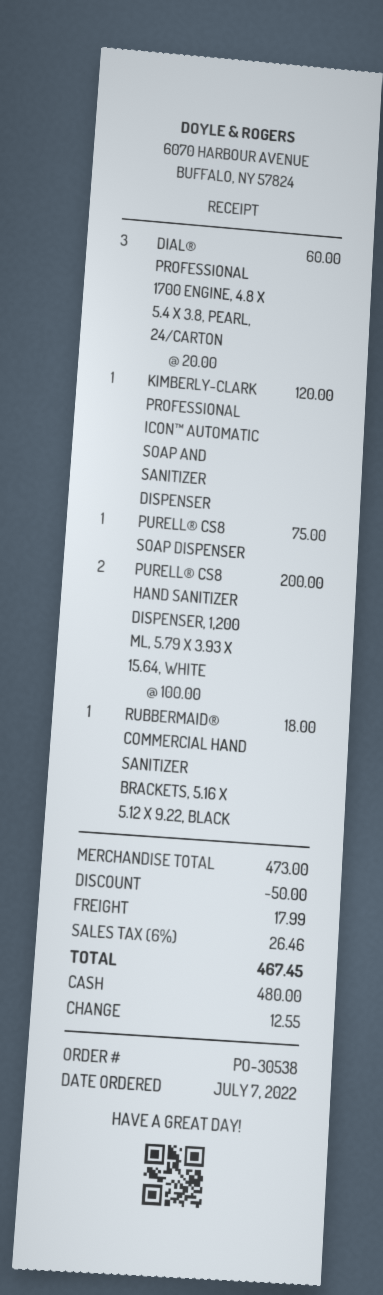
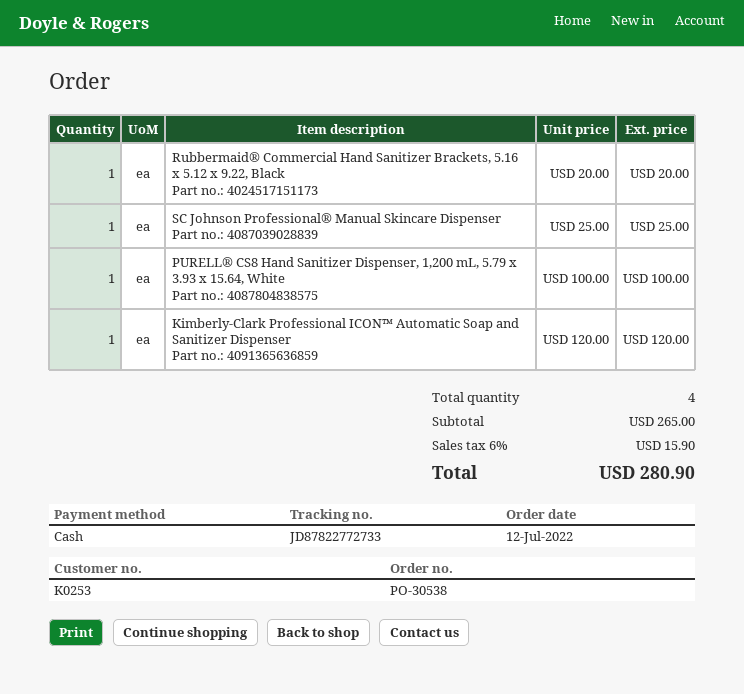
order date: 2022-07-07 -> 2022-07-12
DIAL® PROFESSIONAL 1700 ENGINE, 4.8 X 5.4 X 3.8, PEARL, 24/CARTON: 3 x 20.00 = 60.00 -> none
PURELL® CS8 SOAP DISPENSER: 1 x 75.00 = 75.00 -> none
PURELL® CS8 HAND SANITIZER DISPENSER, 1,200 ML, 5.79 X 3.93 X 15.64, WHITE: 2 x 100.00 = 200.00 -> 1 x 100.00 = 100.00
RUBBERMAID® COMMERCIAL HAND SANITIZER BRACKETS, 5.16 X 5.12 X 9.22, BLACK: 1 x 18.00 = 18.00 -> 1 x 20.00 = 20.00
SC Johnson Professional® Manual Skincare Dispenser: none -> 1 x 25.00 = 25.00
subtotal: 473.00 -> 265.00
discount: 50.00 -> none
shipping: 17.99 -> none
tax: 6% = 26.46 -> 6% = 15.90
total: 467.45 -> 280.90

